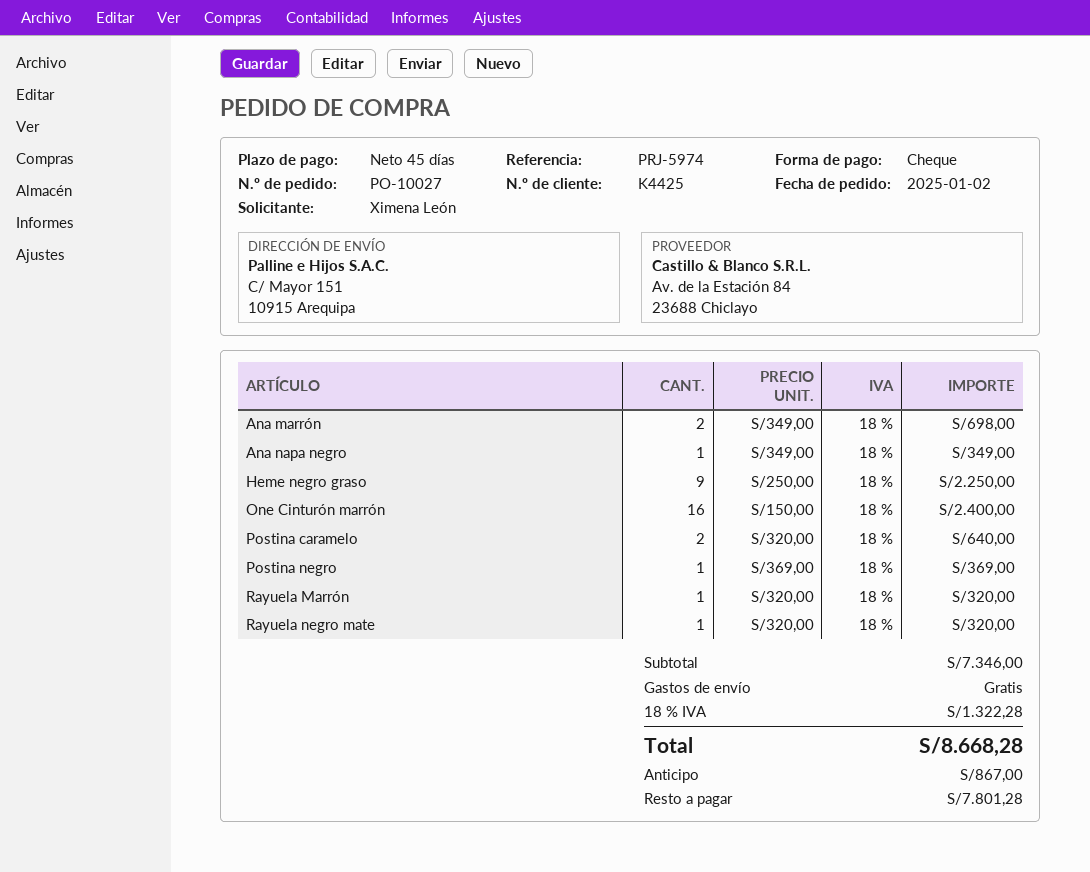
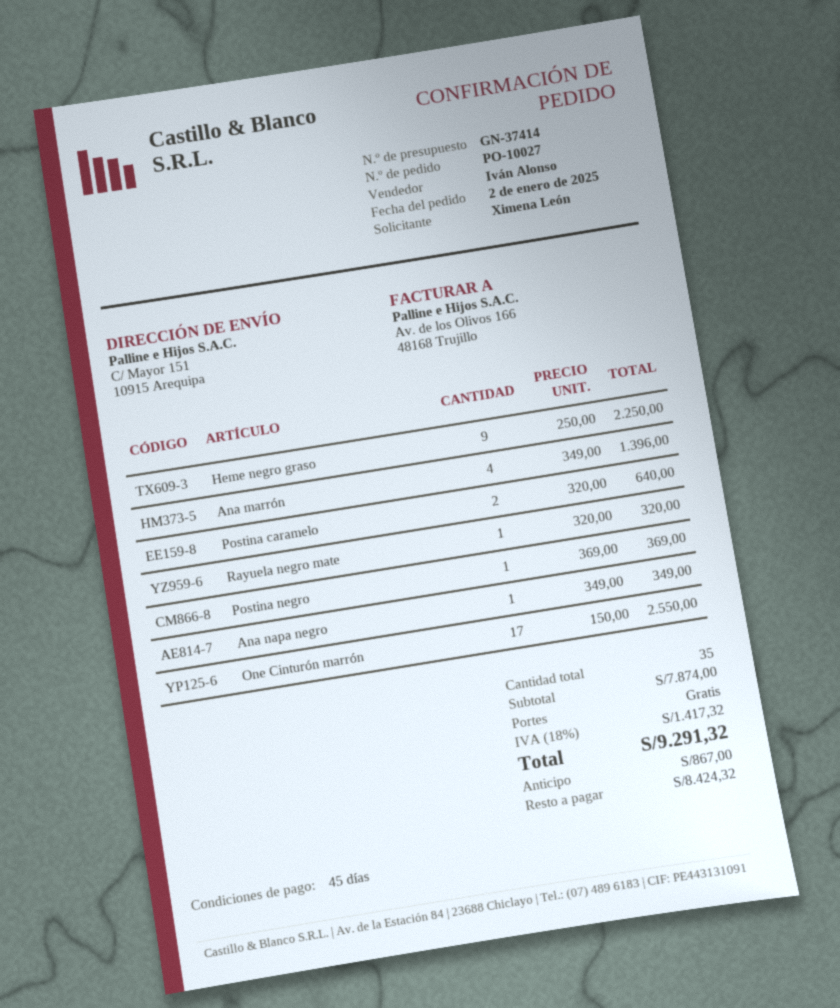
Ana marrón: 2 x 349.00 = 698.00 -> 4 x 349.00 = 1396.00
One Cinturón marrón: 16 x 150.00 = 2400.00 -> 17 x 150.00 = 2550.00
Rayuela Marrón: 1 x 320.00 = 320.00 -> none
subtotal: 7346.00 -> 7874.00
tax: 18% = 1322.28 -> 18% = 1417.32
total: 8668.28 -> 9291.32
balance: 7801.28 -> 8424.32

